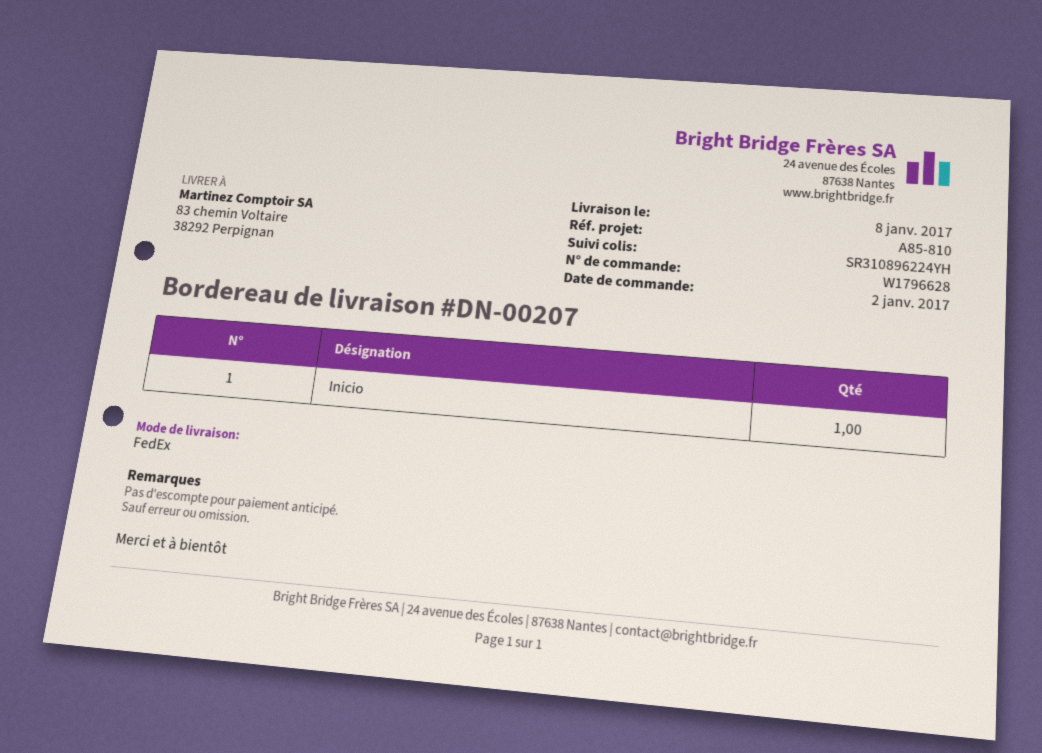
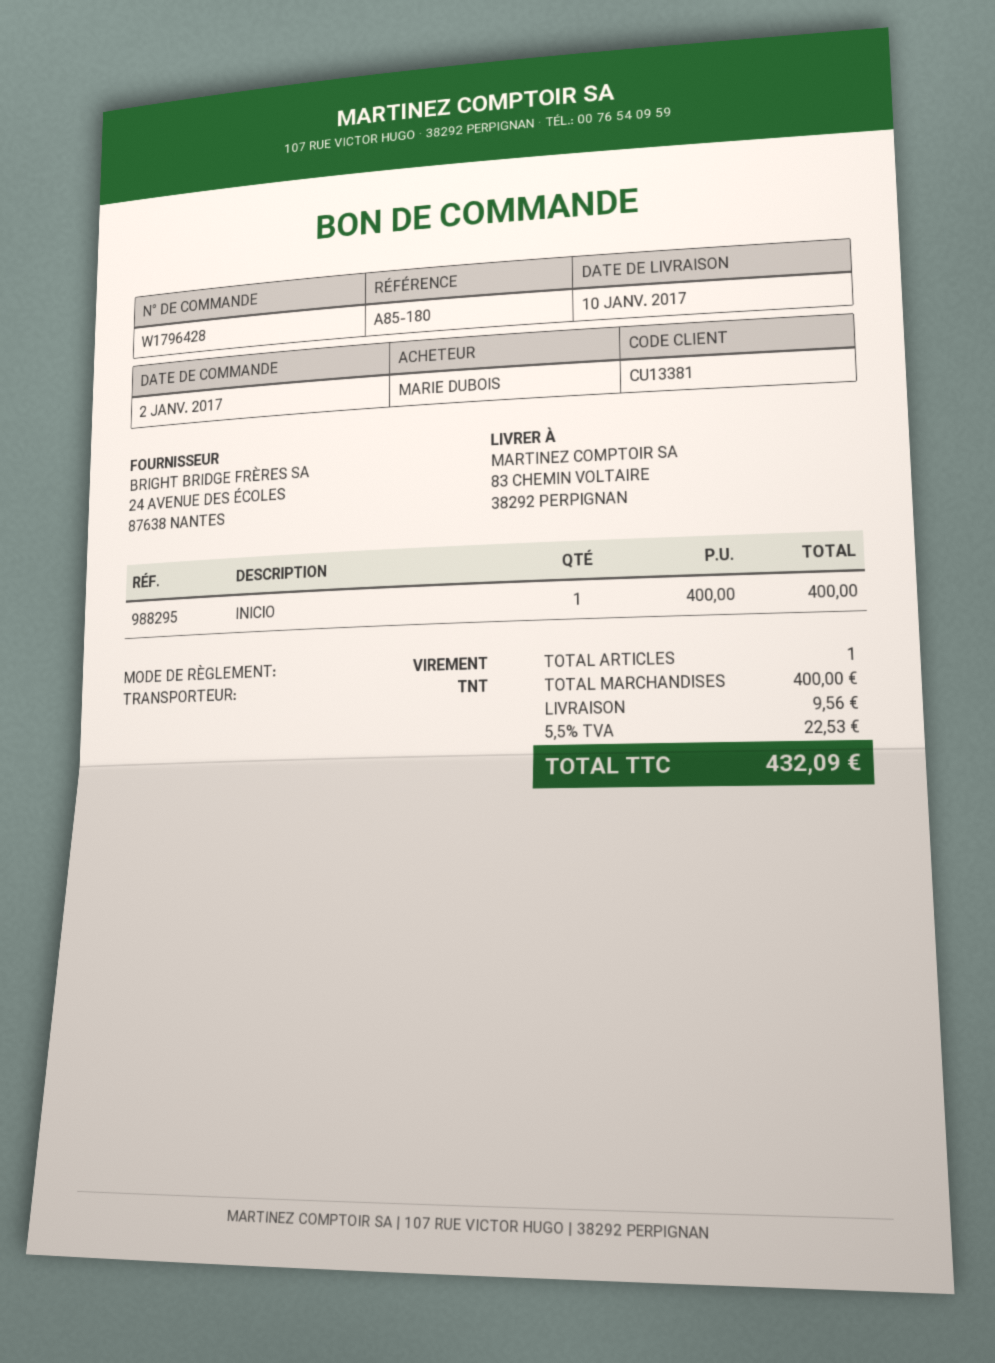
order number: W1796628 -> W1796428
delivery date: 2017-01-08 -> 2017-01-10
reference: A85-810 -> A85-180
shipping method: FedEx -> TNT

